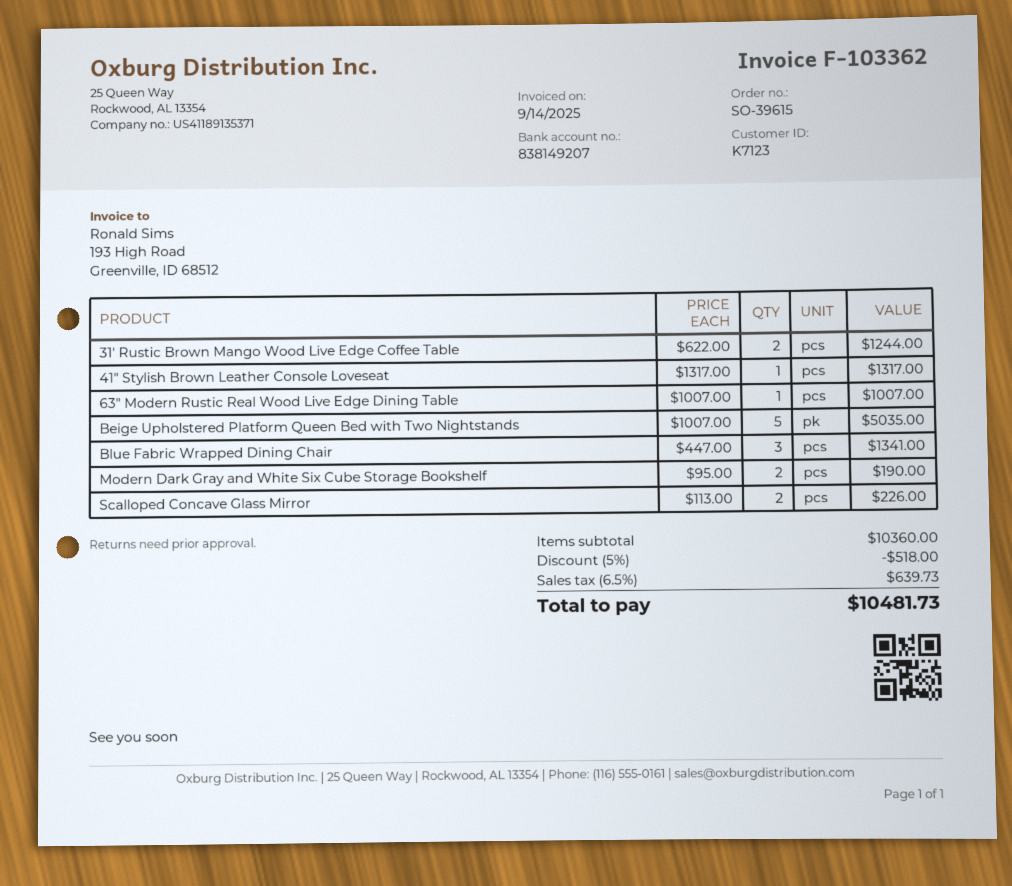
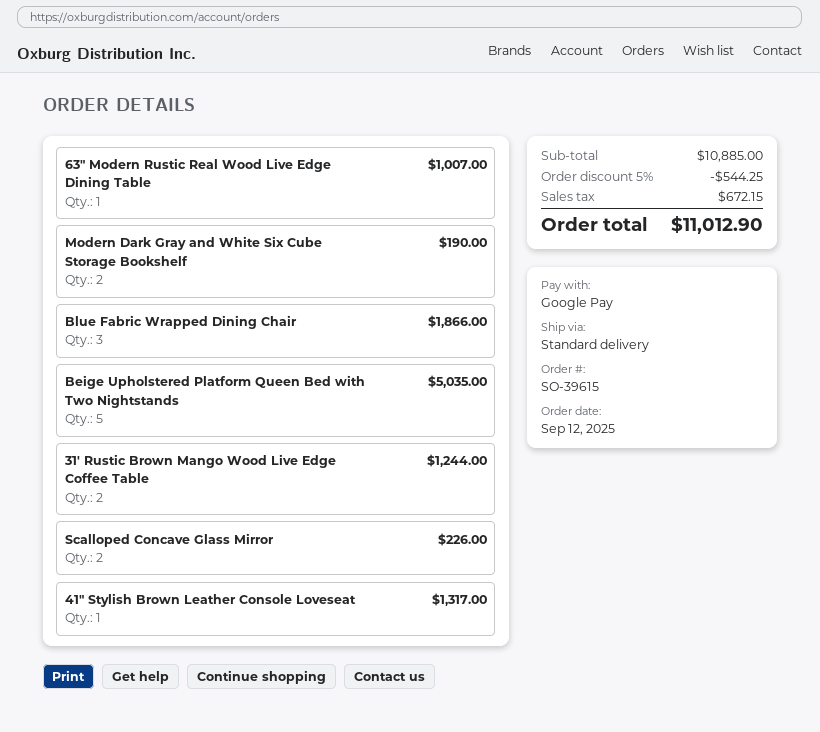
Blue Fabric Wrapped Dining Chair: 3 for 1341.00 -> 3 for 1866.00
subtotal: 10360.00 -> 10885.00
discount: 5% = 518.00 -> 5% = 544.25
tax: 639.73 -> 672.15
total: 10481.73 -> 11012.90

